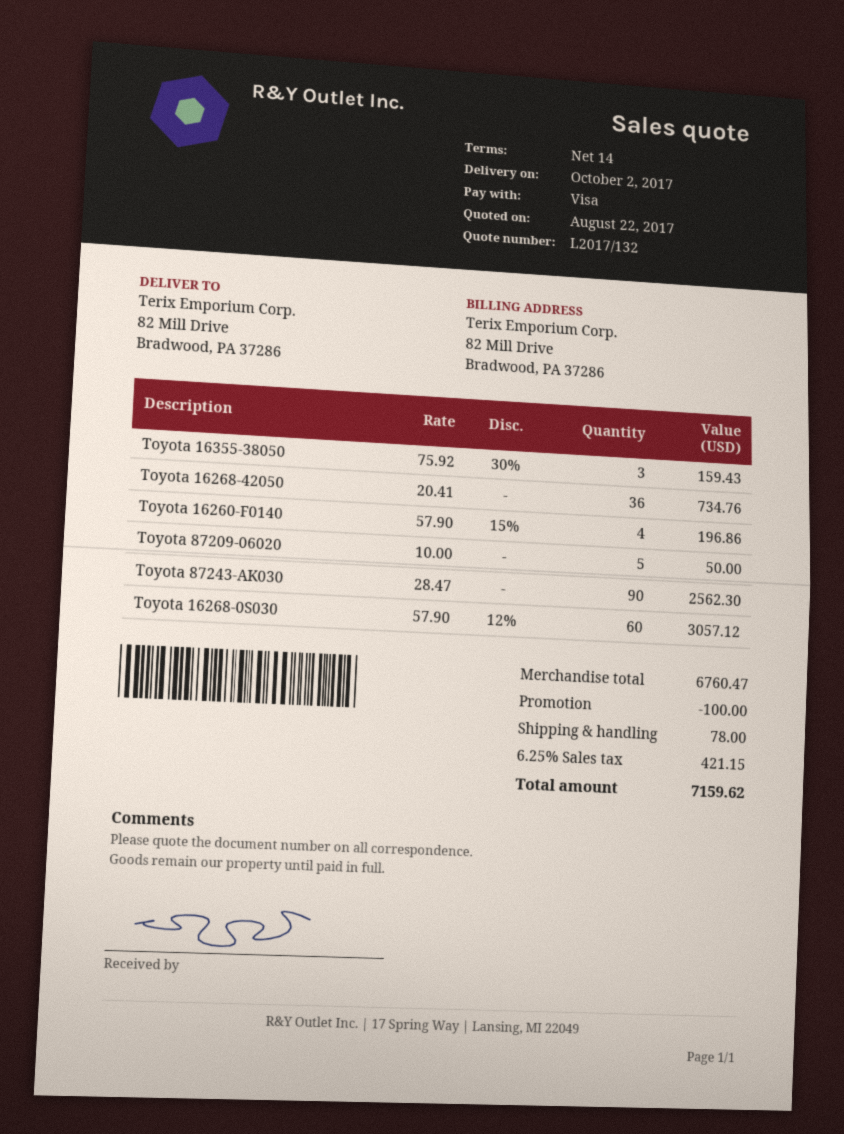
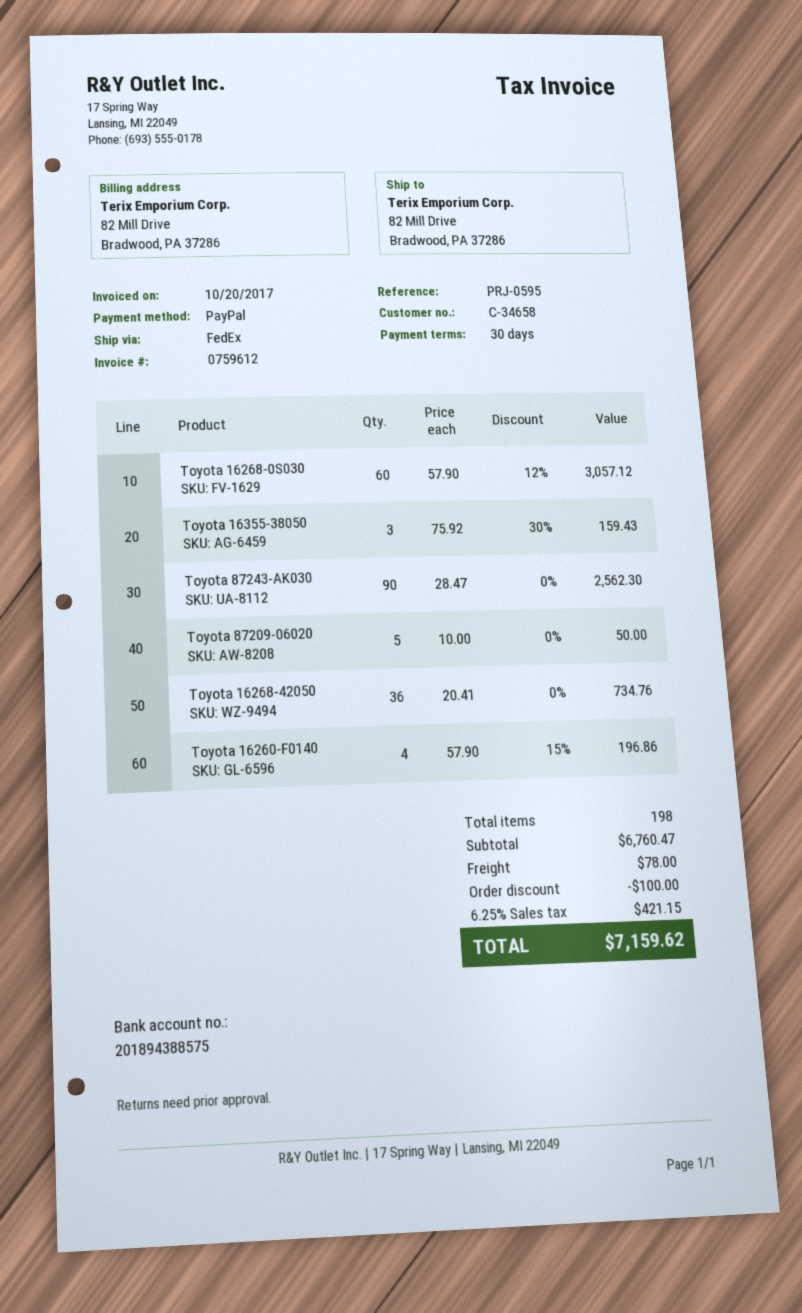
payment terms: 14 days -> 30 days
payment method: Visa -> PayPal

